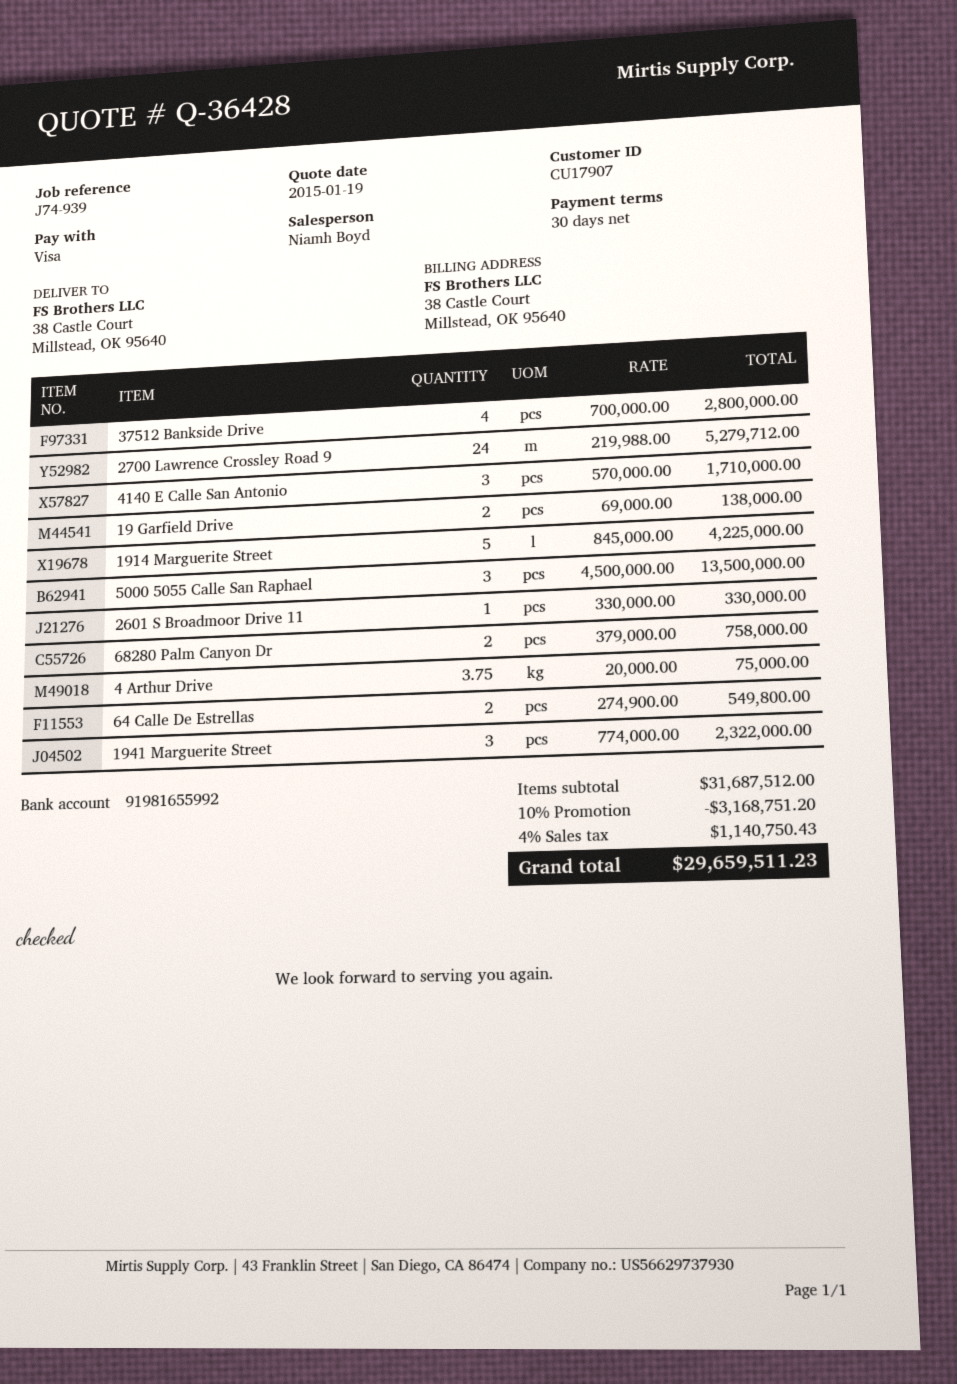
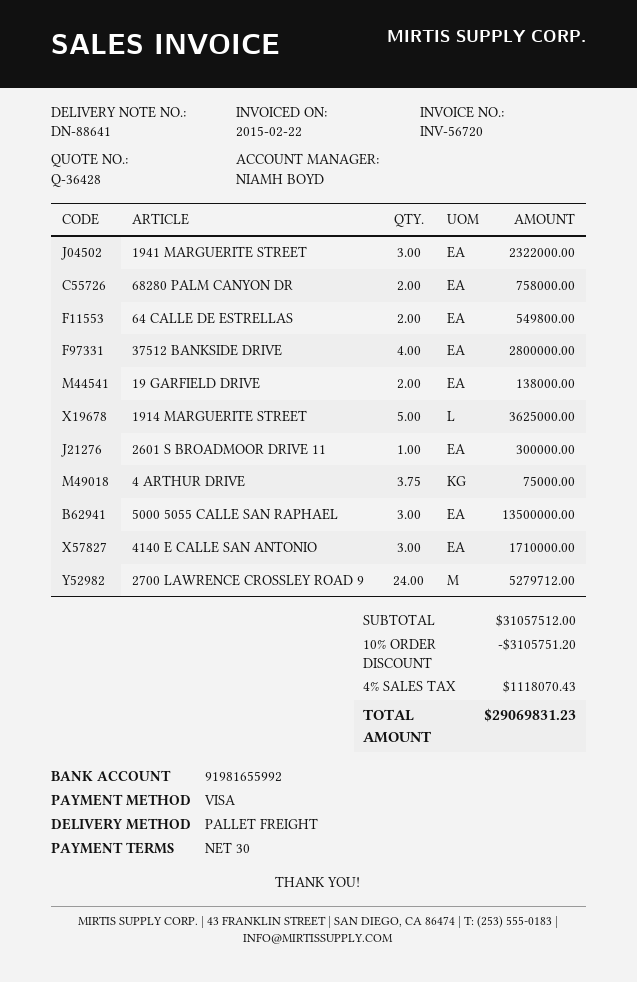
1914 Marguerite Street: 5 for 4225000.00 -> 5 for 3625000.00
2601 S Broadmoor Drive 11: 1 for 330000.00 -> 1 for 300000.00
subtotal: 31687512.00 -> 31057512.00
discount: 10% = 3168751.20 -> 10% = 3105751.20
tax: 4% = 1140750.43 -> 4% = 1118070.43
total: 29659511.23 -> 29069831.23

